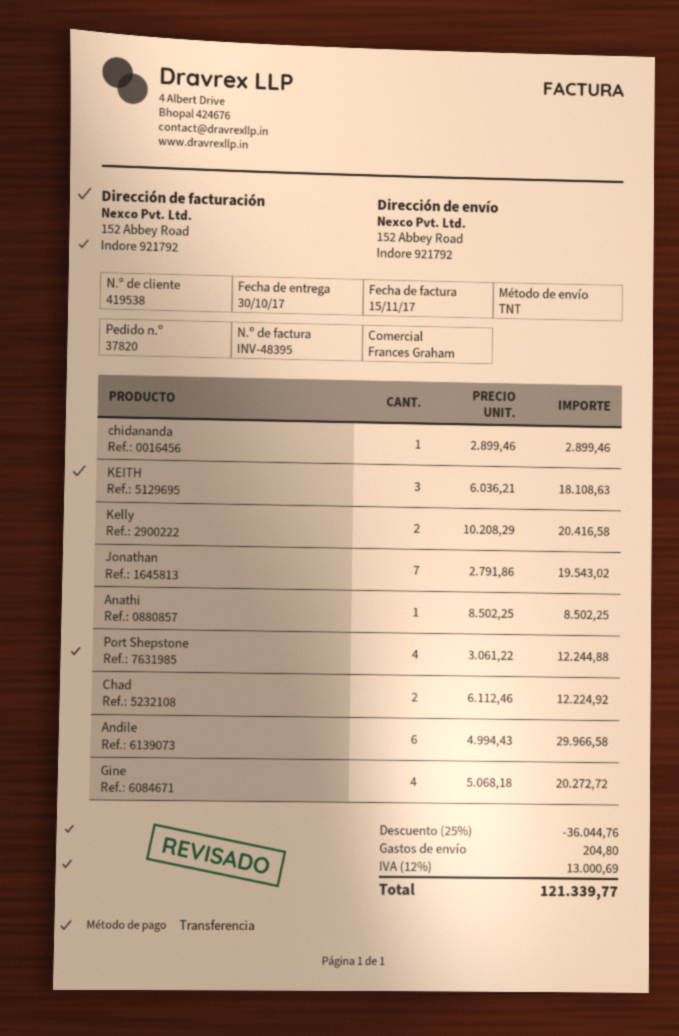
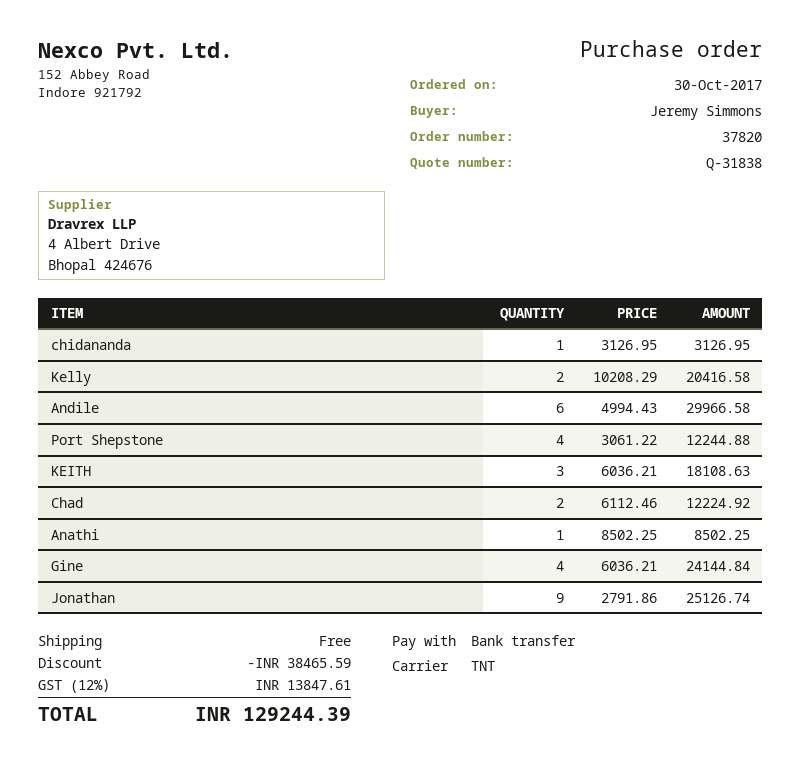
chidananda: 1 x 2899.46 = 2899.46 -> 1 x 3126.95 = 3126.95
Jonathan: 7 x 2791.86 = 19543.02 -> 9 x 2791.86 = 25126.74
Gine: 4 x 5068.18 = 20272.72 -> 4 x 6036.21 = 24144.84
discount: 36044.76 -> 38465.59
shipping: 204.80 -> 0.00
tax: 12% = 13000.69 -> 12% = 13847.61
total: 121339.77 -> 129244.39

